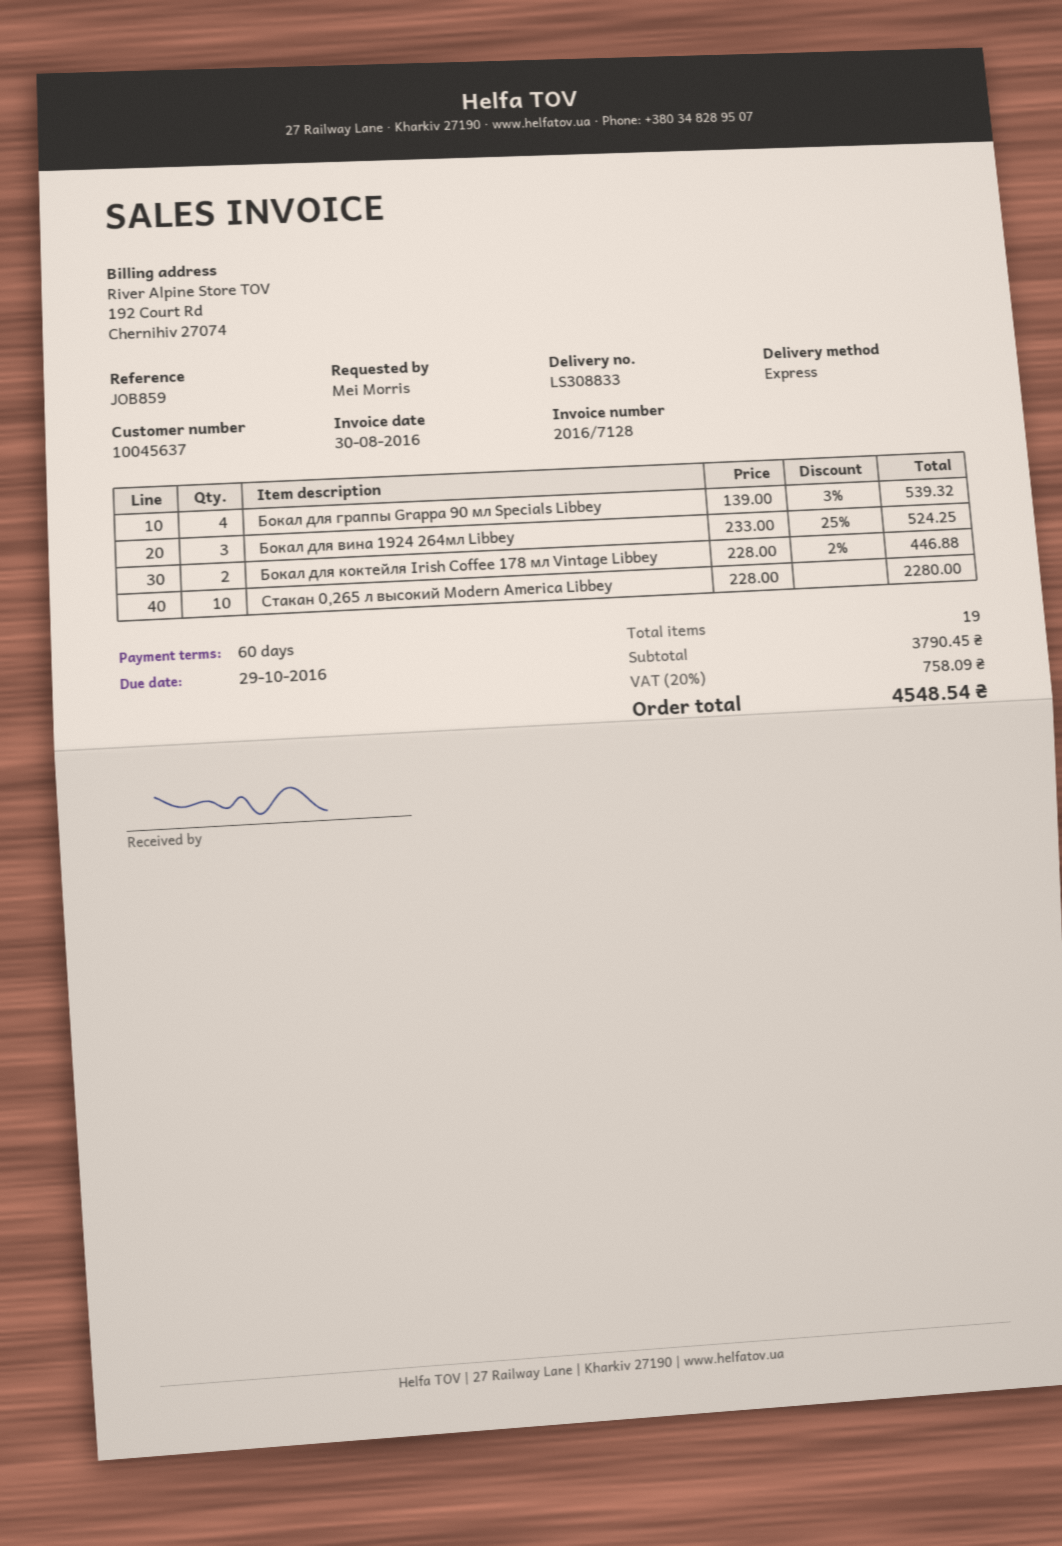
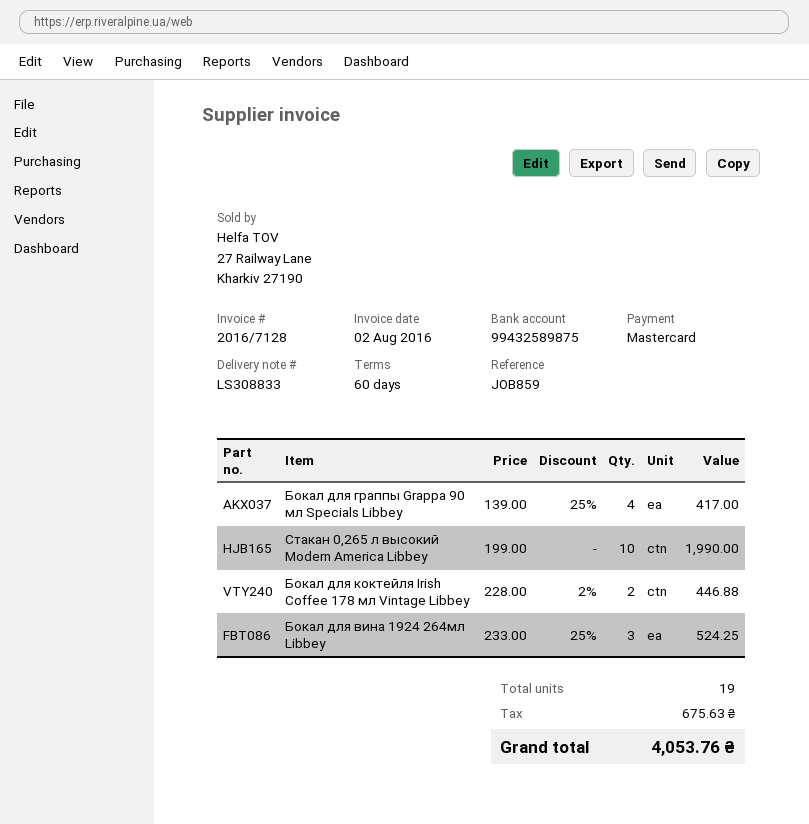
invoice date: 2016-08-30 -> 2016-08-02
Бокал для граппы Grappa 90 мл Specials Libbey: 4 x 139.00 - 3% = 539.32 -> 4 x 139.00 - 25% = 417.00
Стакан 0,265 л высокий Modern America Libbey: 10 x 228.00 = 2280.00 -> 10 x 199.00 = 1990.00
tax: 758.09 -> 675.63
total: 4548.54 -> 4053.76

